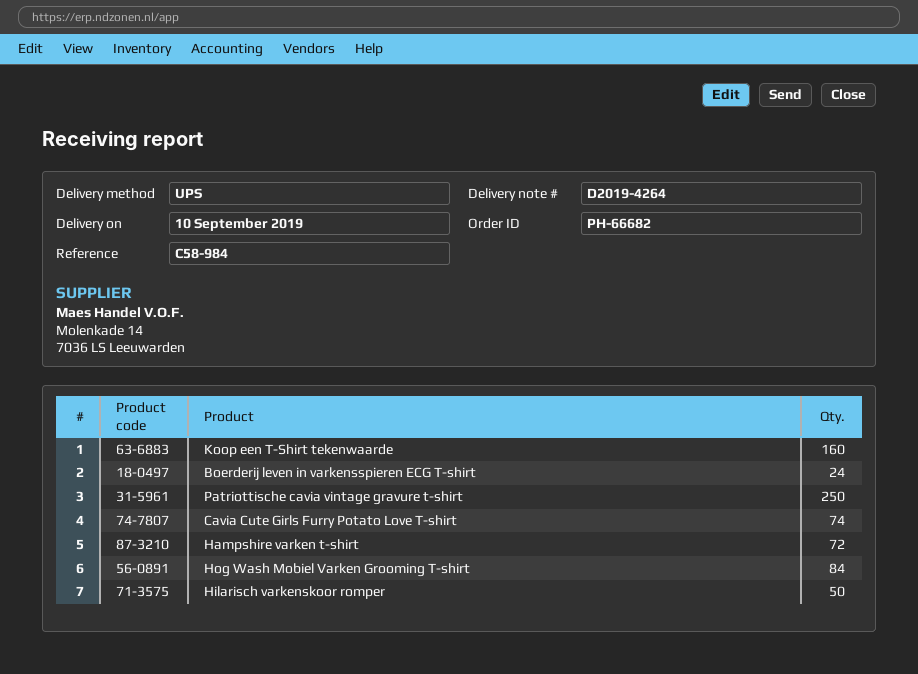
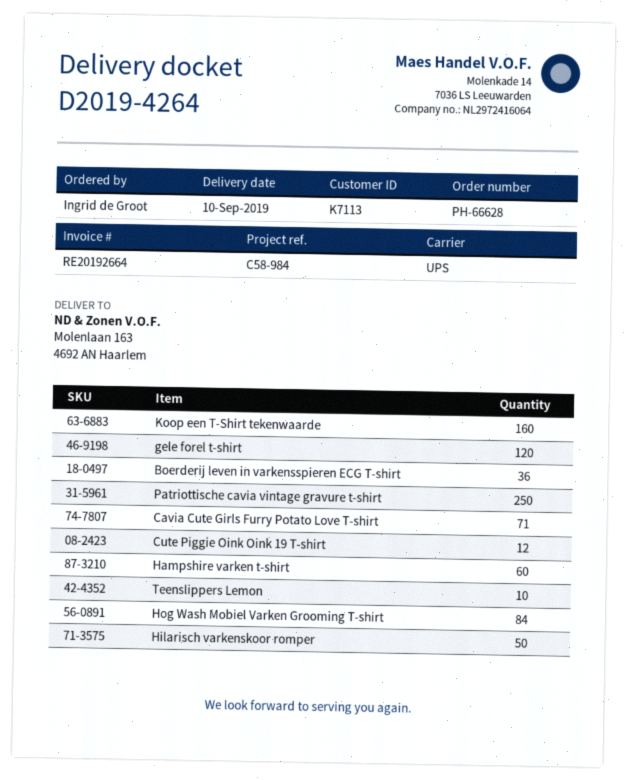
order number: PH-66682 -> PH-66628
Boerderij leven in varkensspieren ECG T-shirt: 24 -> 36
Cavia Cute Girls Furry Potato Love T-shirt: 74 -> 71
Hampshire varken t-shirt: 72 -> 60
gele forel t-shirt: none -> 120
Cute Piggie Oink Oink 19 T-shirt: none -> 12
Teenslippers Lemon: none -> 10

